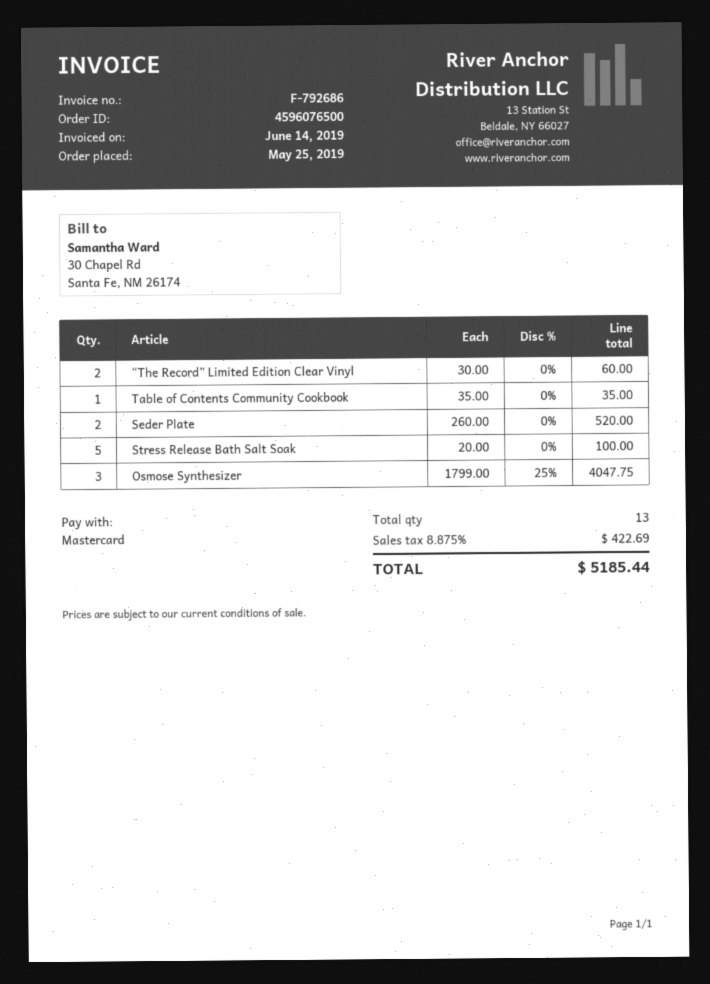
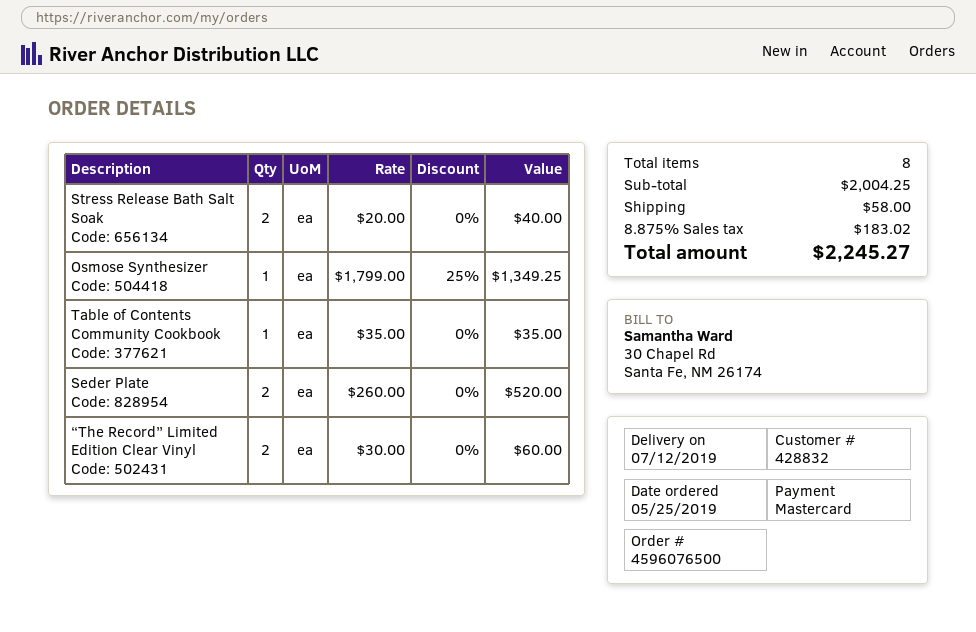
Stress Release Bath Salt Soak: 5 x 20.00 = 100.00 -> 2 x 20.00 = 40.00
Osmose Synthesizer: 3 x 1799.00 - 25% = 4047.75 -> 1 x 1799.00 - 25% = 1349.25
total quantity: 13 -> 8
shipping: none -> 58.00
tax: 8.875% = 422.69 -> 8.875% = 183.02
total: 5185.44 -> 2245.27

